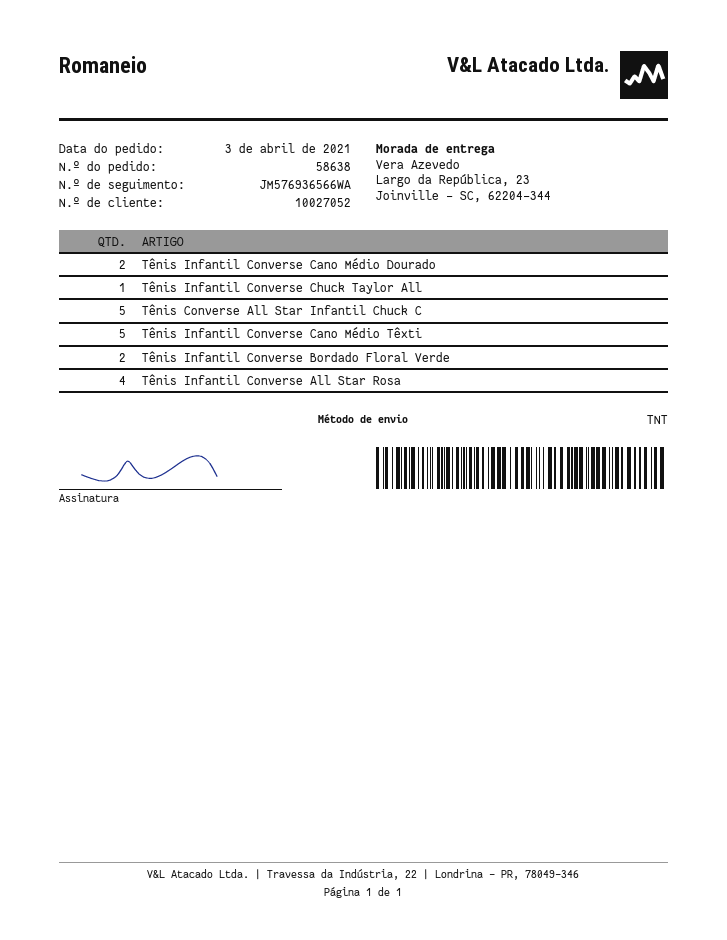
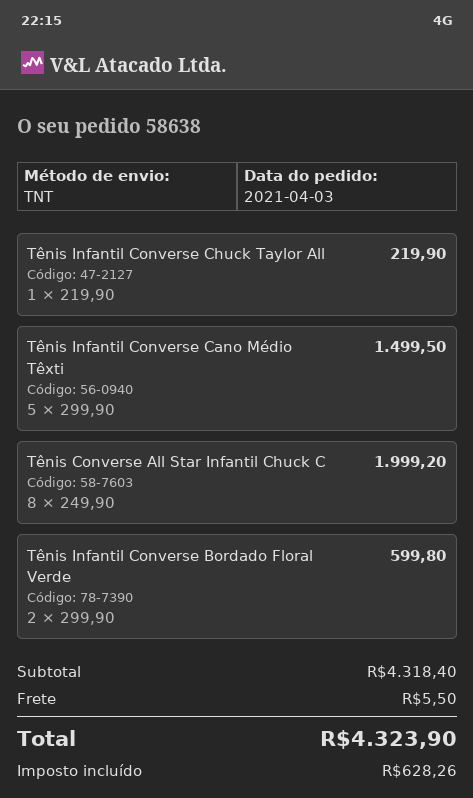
Tênis Infantil Converse Cano Médio Dourado: 2 -> none
Tênis Converse All Star Infantil Chuck C: 5 -> 8
Tênis Infantil Converse All Star Rosa: 4 -> none

